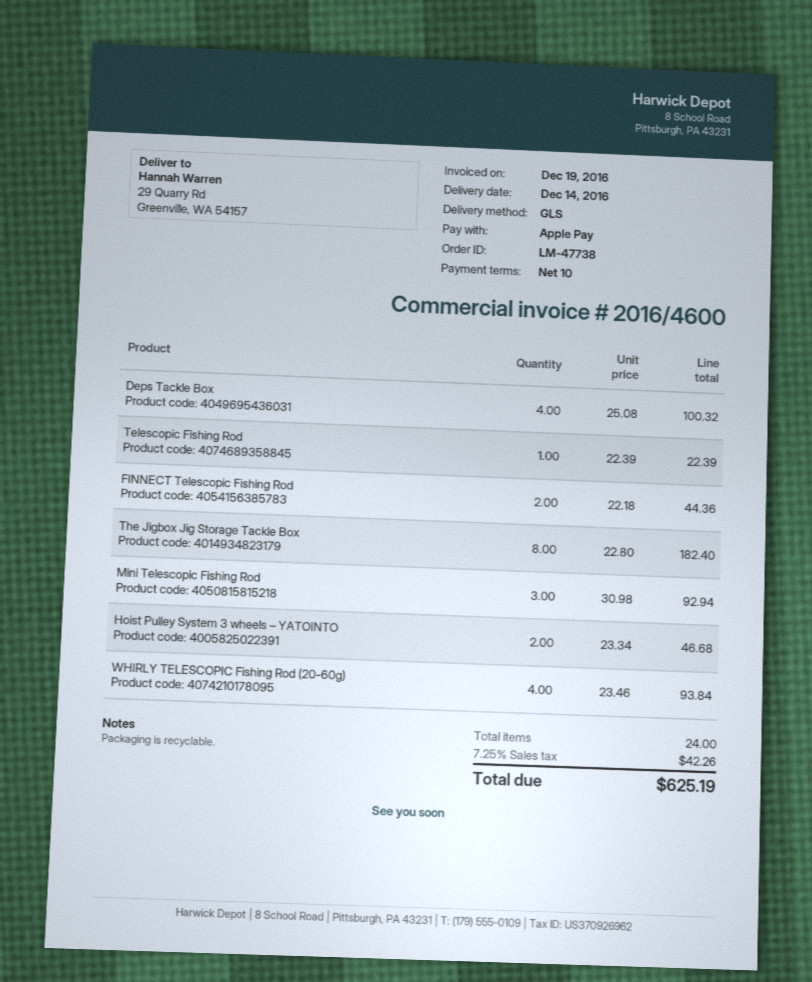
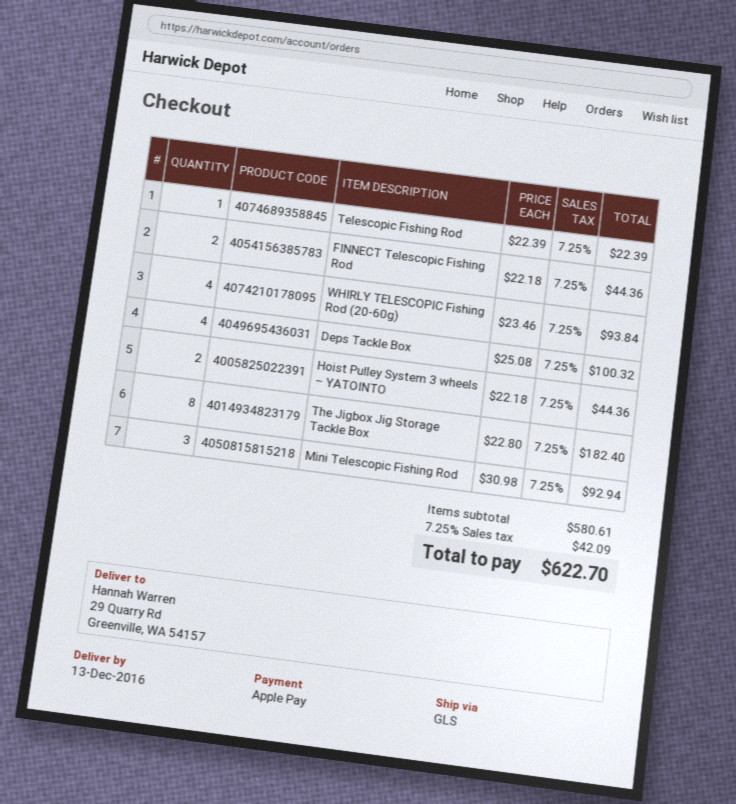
delivery date: 2016-12-14 -> 2016-12-13
Hoist Pulley System 3 wheels – YATOINTO: 2 x 23.34 = 46.68 -> 2 x 22.18 = 44.36
tax: 7.25% = 42.26 -> 7.25% = 42.09
total: 625.19 -> 622.70

